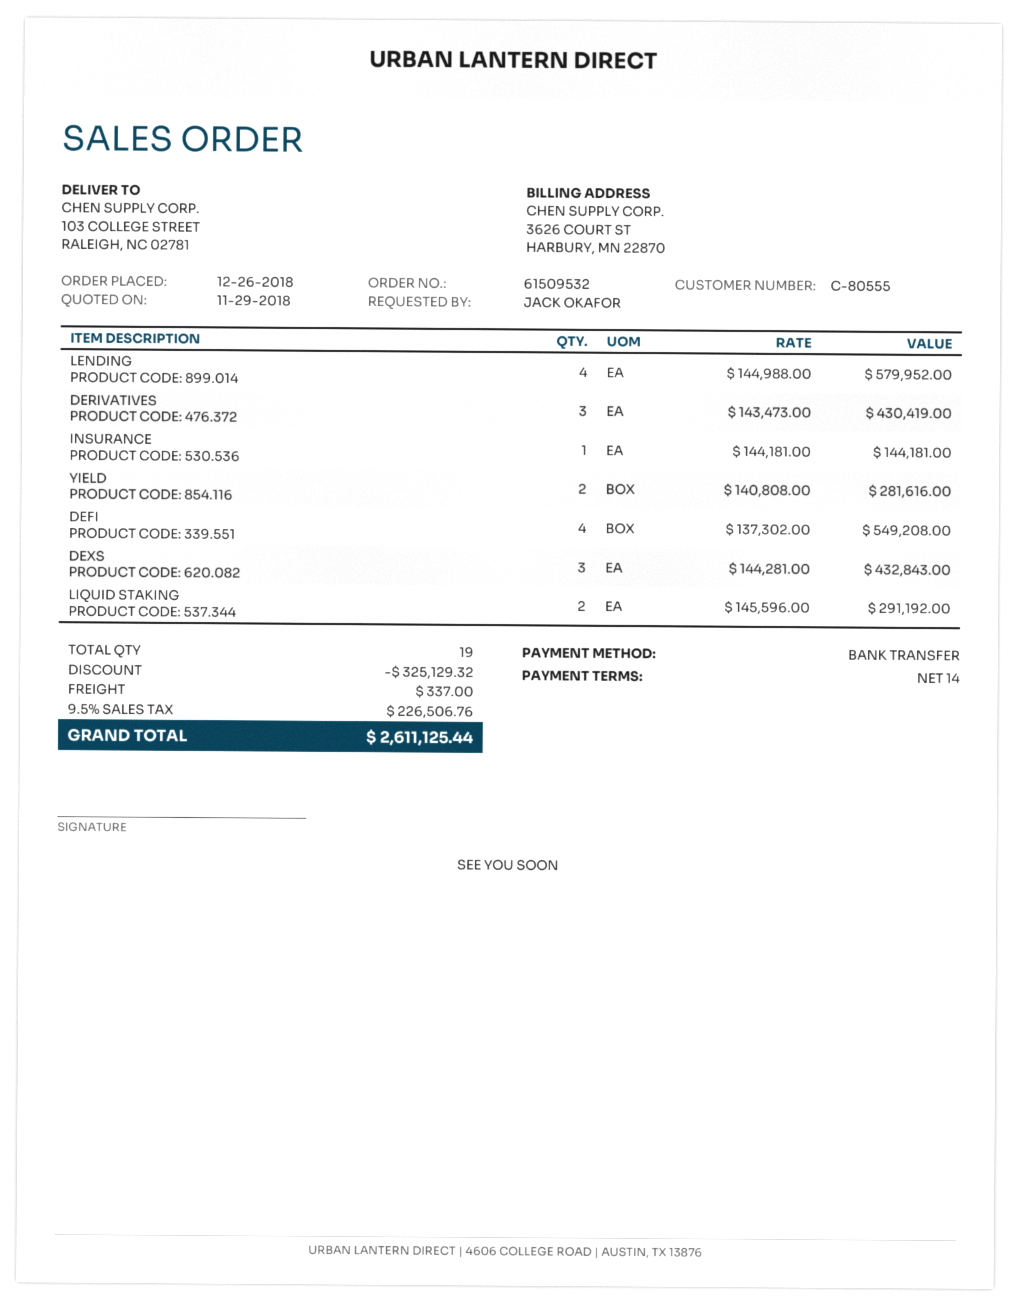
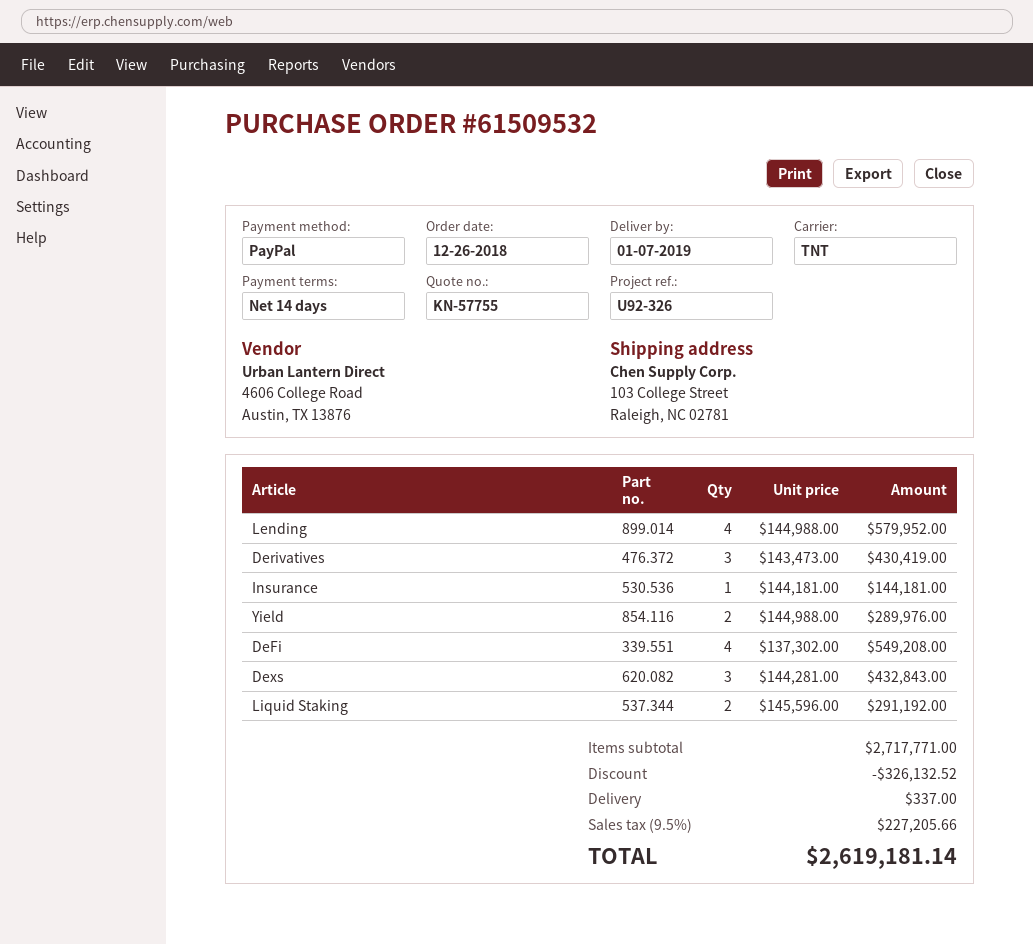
payment method: bank transfer -> PayPal
YIELD: 2 x 140808.00 = 281616.00 -> 2 x 144988.00 = 289976.00
discount: 325129.32 -> 326132.52
tax: 9.5% = 226506.76 -> 9.5% = 227205.66
total: 2611125.44 -> 2619181.14

